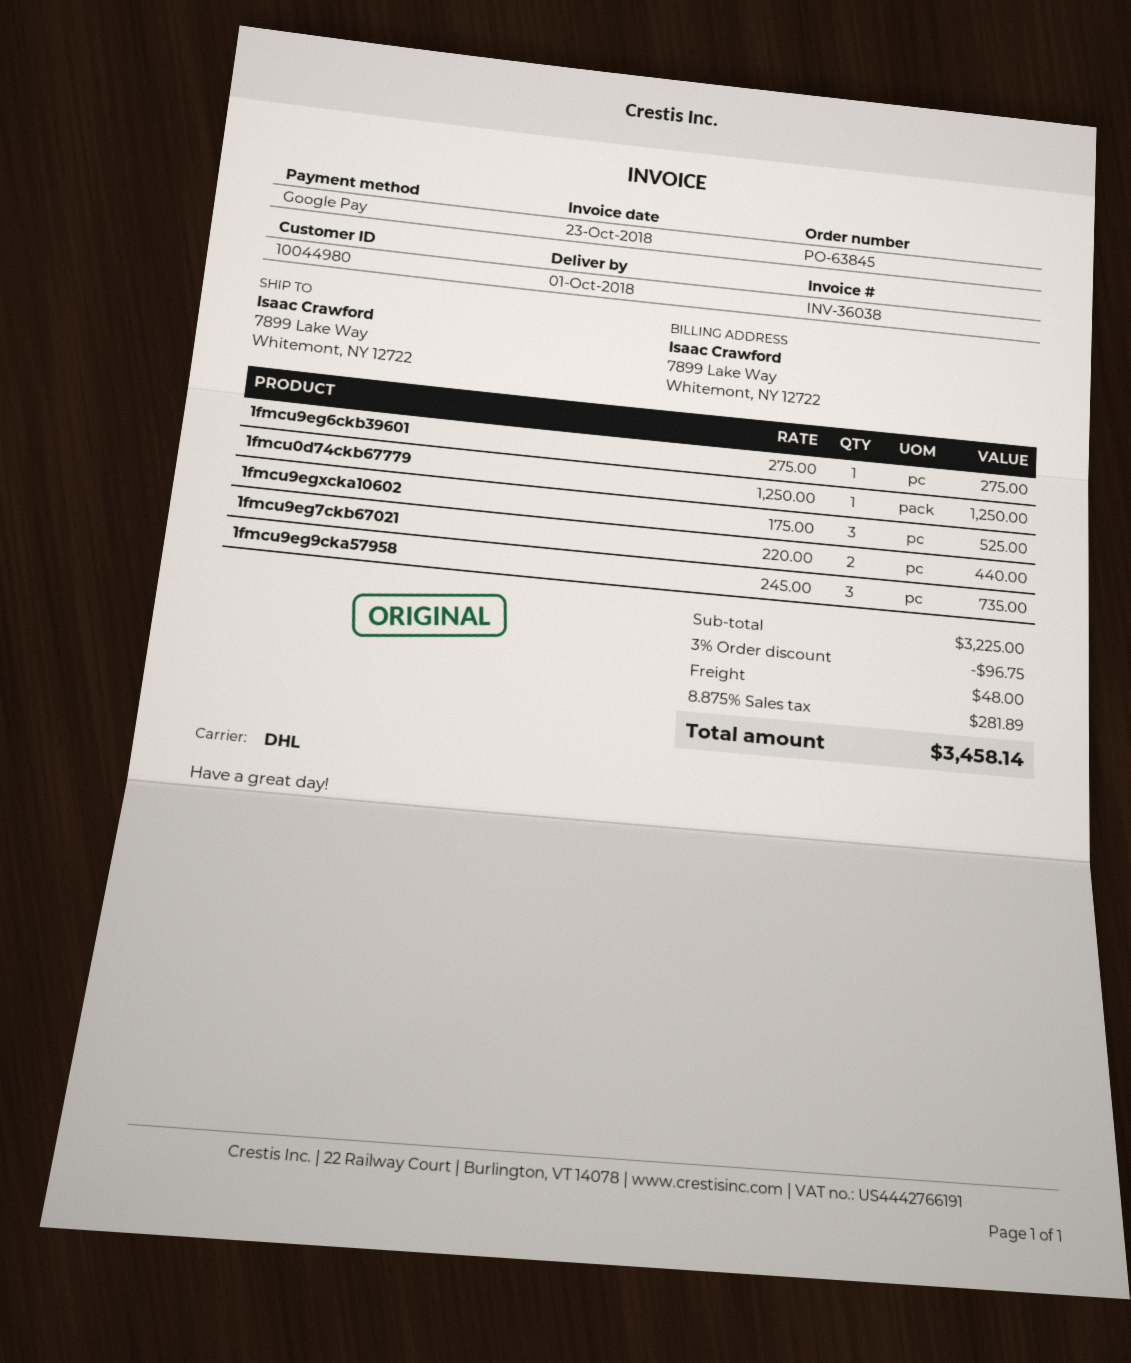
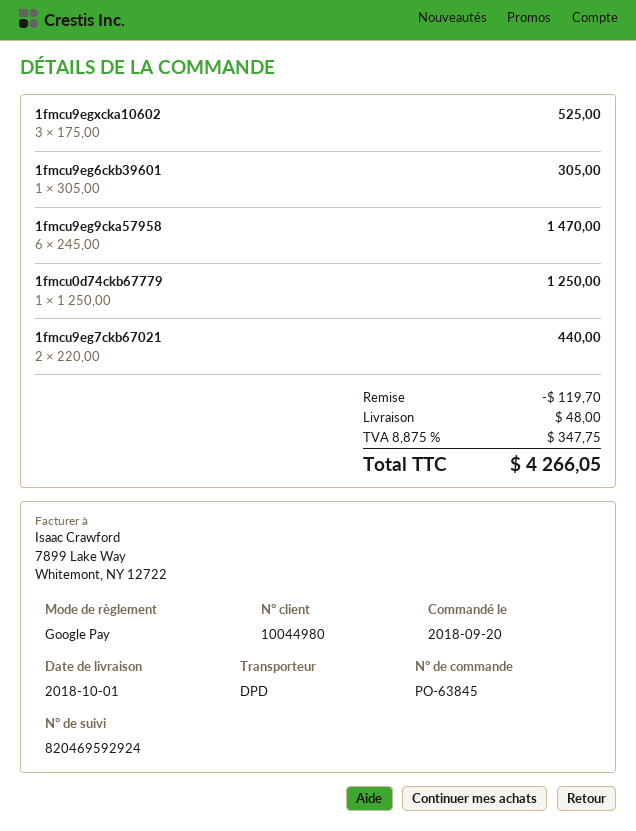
shipping method: DHL -> DPD
1fmcu9eg6ckb39601: 1 x 275.00 = 275.00 -> 1 x 305.00 = 305.00
1fmcu9eg9cka57958: 3 x 245.00 = 735.00 -> 6 x 245.00 = 1470.00
discount: 96.75 -> 119.70
tax: 8.875% = 281.89 -> 8.875% = 347.75
total: 3458.14 -> 4266.05

